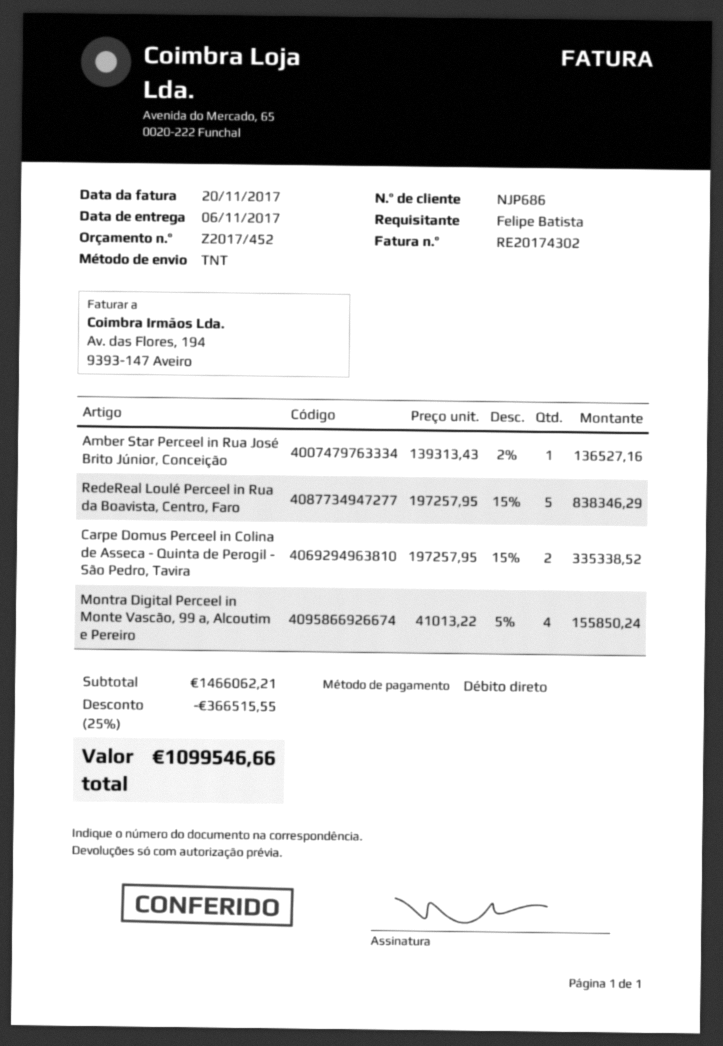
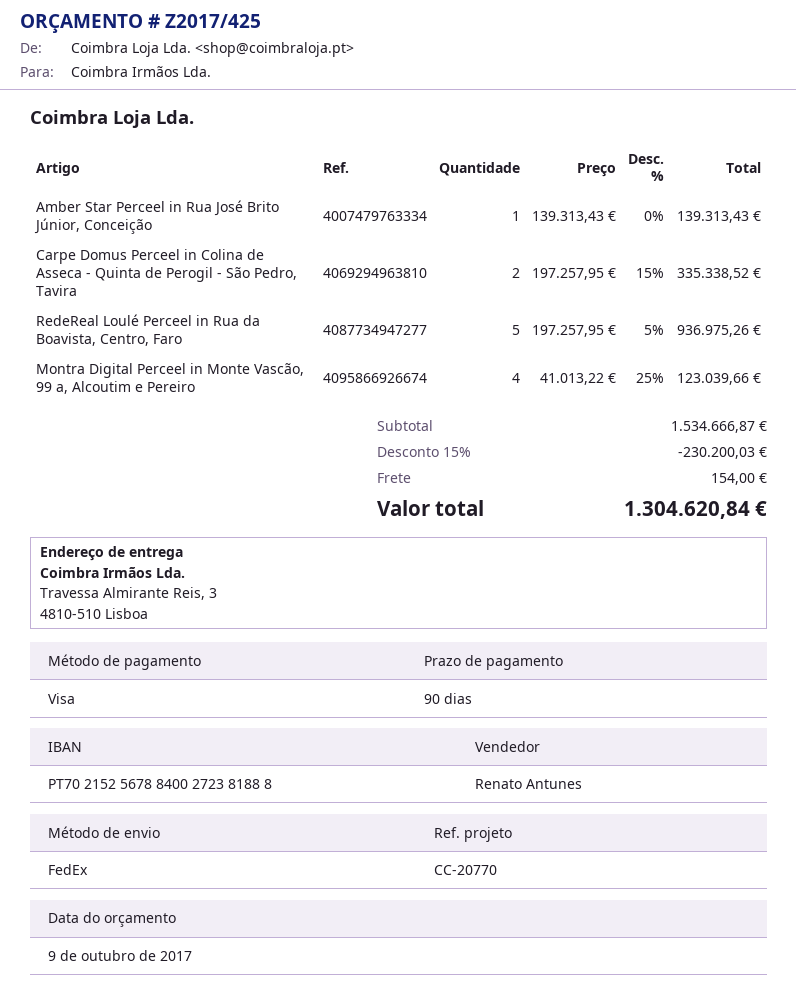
quote number: Z2017/452 -> Z2017/425
payment method: direct debit -> Visa
shipping method: TNT -> FedEx
Amber Star Perceel in Rua José Brito Júnior, Conceição: 1 x 139313.43 - 2% = 136527.16 -> 1 x 139313.43 = 139313.43
RedeReal Loulé Perceel in Rua da Boavista, Centro, Faro: 5 x 197257.95 - 15% = 838346.29 -> 5 x 197257.95 - 5% = 936975.26
Montra Digital Perceel in Monte Vascão, 99 a, Alcoutim e Pereiro: 4 x 41013.22 - 5% = 155850.24 -> 4 x 41013.22 - 25% = 123039.66
subtotal: 1466062.21 -> 1534666.87
discount: 25% = 366515.55 -> 15% = 230200.03
shipping: none -> 154.00
total: 1099546.66 -> 1304620.84

